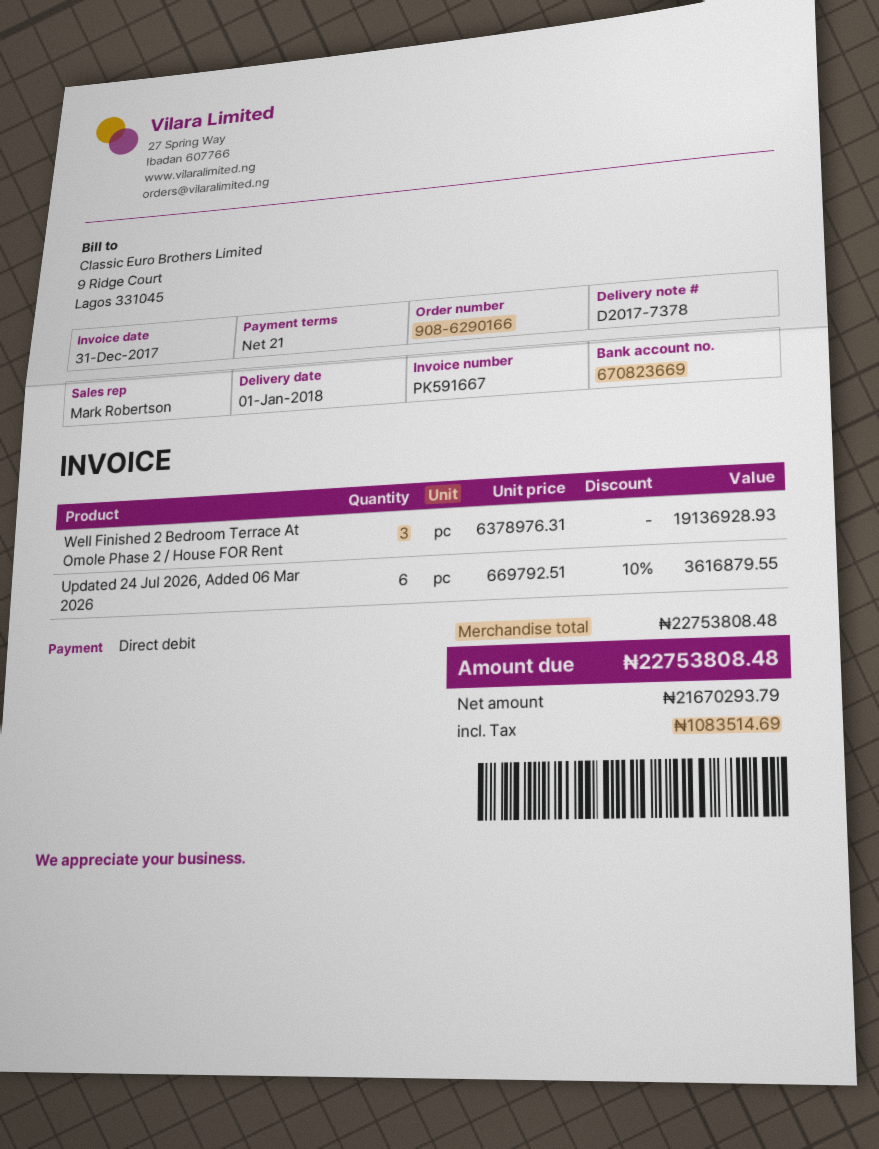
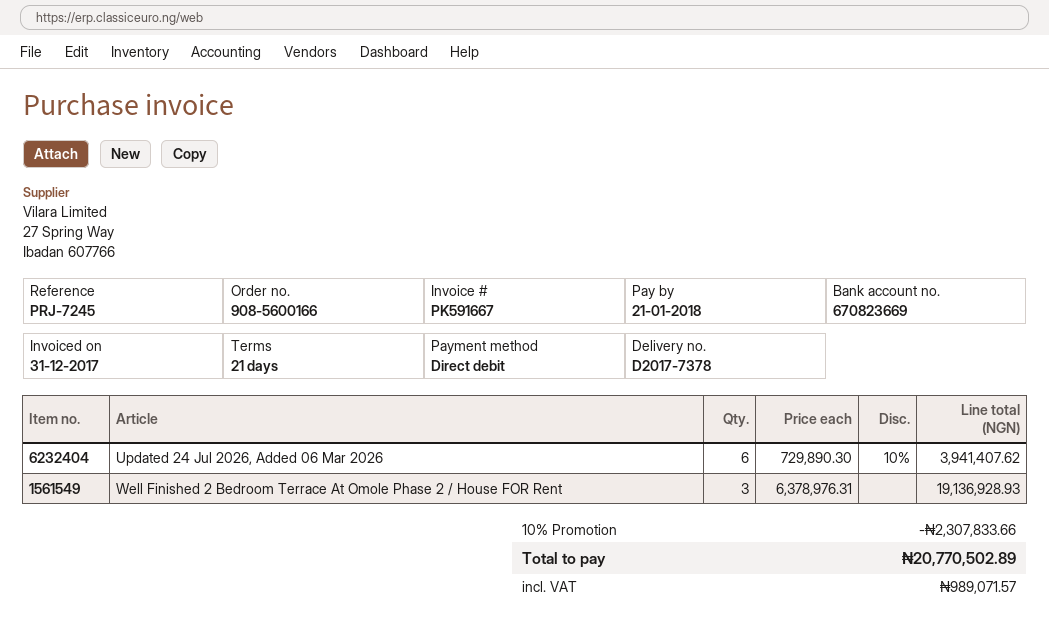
order number: 908-6290166 -> 908-5600166
Updated 24 Jul 2026, Added 06 Mar 2026: 6 x 669792.51 - 10% = 3616879.55 -> 6 x 729890.30 - 10% = 3941407.62
discount: none -> 10% = 2307833.66
tax: 1083514.69 -> 989071.57
total: 22753808.48 -> 20770502.89

